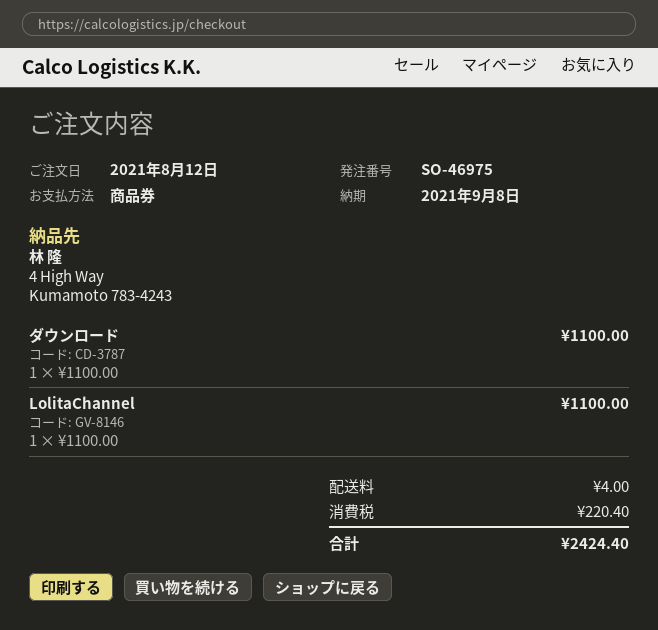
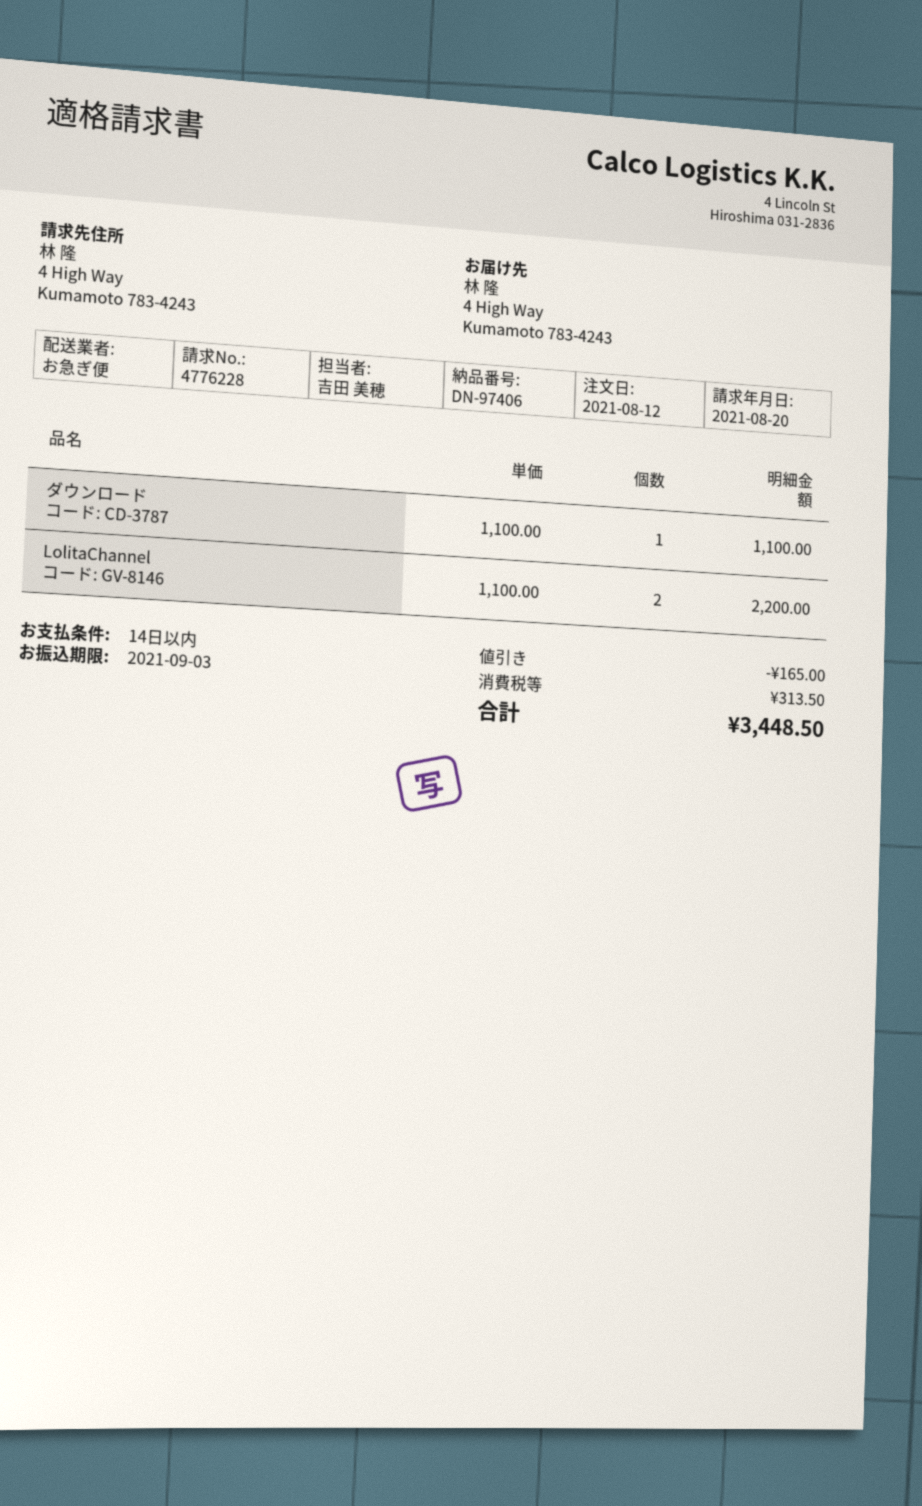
LolitaChannel: 1 x 1100.00 = 1100.00 -> 2 x 1100.00 = 2200.00
discount: none -> 165.00
shipping: 4.00 -> none
tax: 220.40 -> 313.50
total: 2424.40 -> 3448.50

